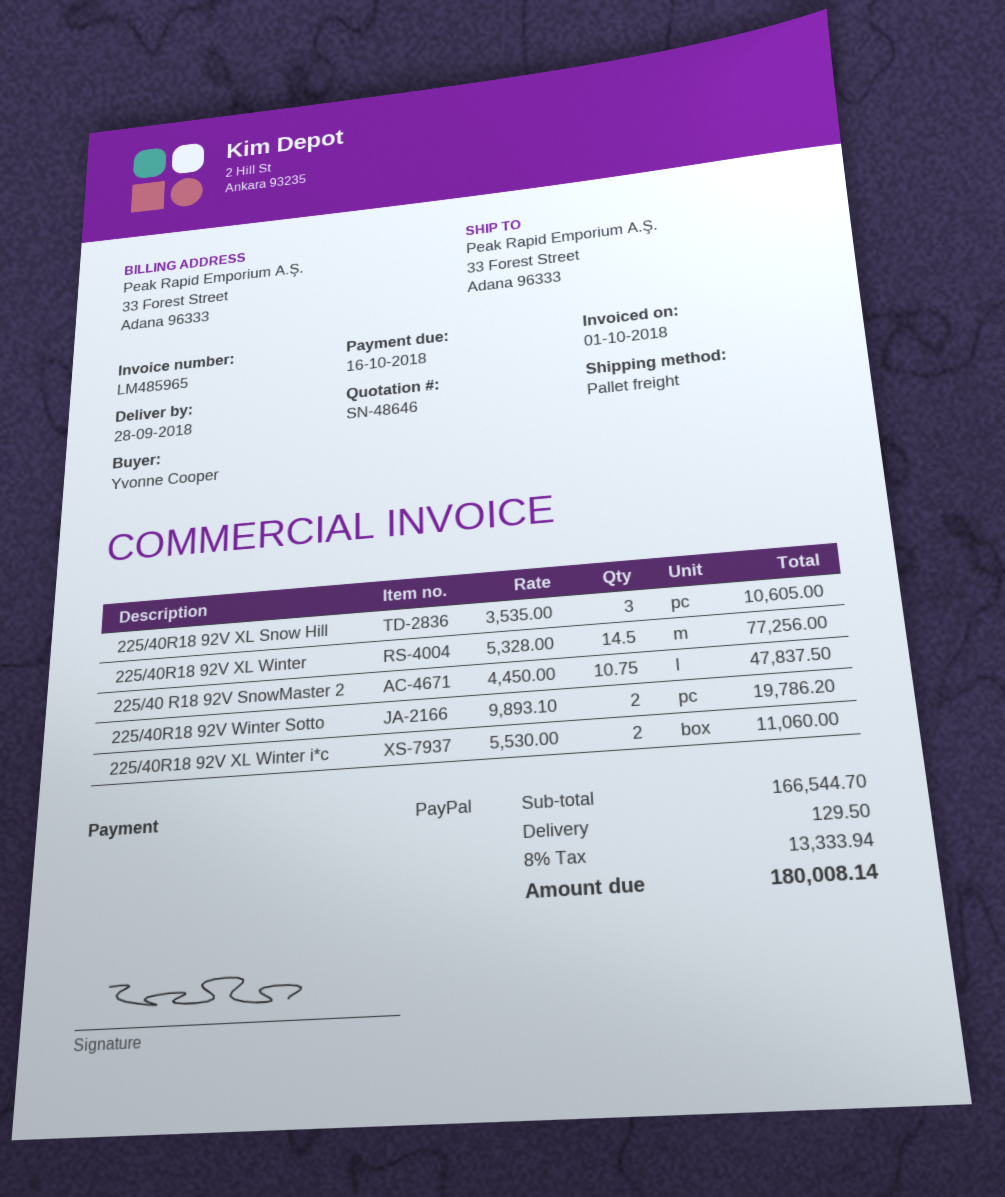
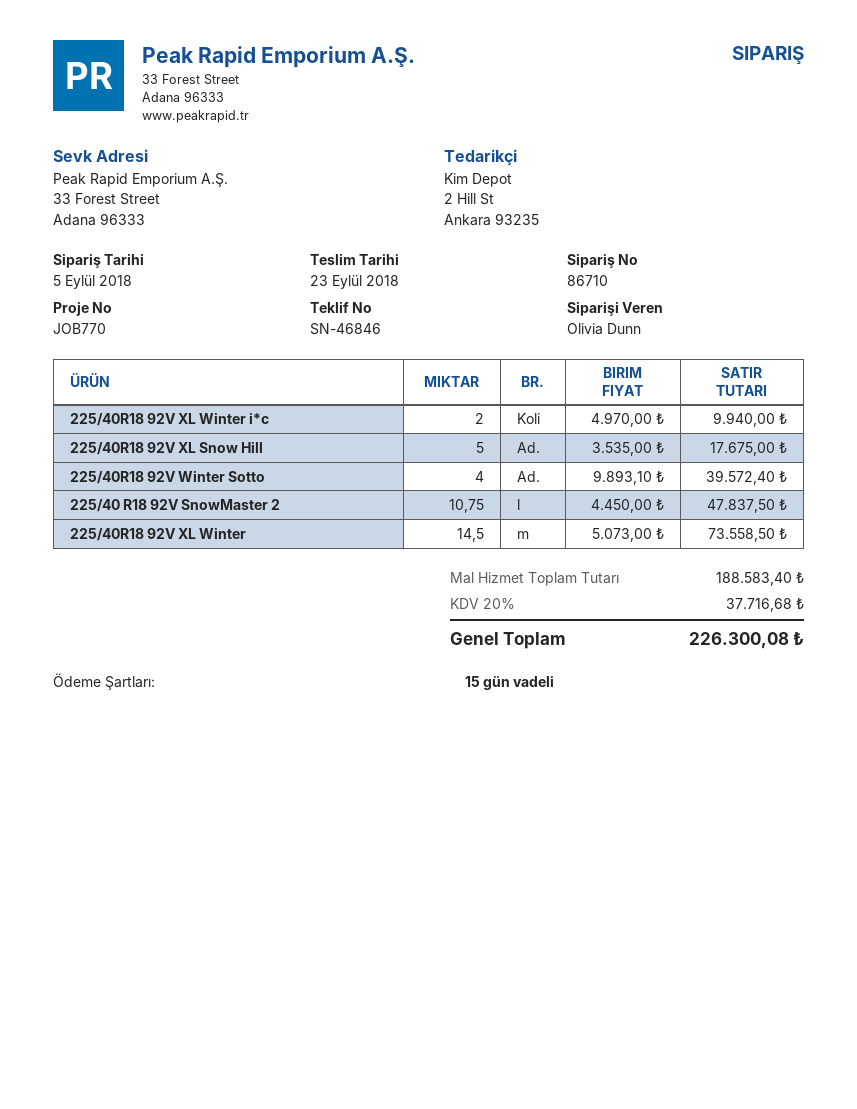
quote number: SN-48646 -> SN-46846
delivery date: 2018-09-28 -> 2018-09-23
ordered by: Yvonne Cooper -> Olivia Dunn
225/40R18 92V XL Snow Hill: 3 x 3535.00 = 10605.00 -> 5 x 3535.00 = 17675.00
225/40R18 92V XL Winter: 14.5 x 5328.00 = 77256.00 -> 14.5 x 5073.00 = 73558.50
225/40R18 92V Winter Sotto: 2 x 9893.10 = 19786.20 -> 4 x 9893.10 = 39572.40
225/40R18 92V XL Winter i*c: 2 x 5530.00 = 11060.00 -> 2 x 4970.00 = 9940.00
subtotal: 166544.70 -> 188583.40
shipping: 129.50 -> none
tax: 8% = 13333.94 -> 20% = 37716.68
total: 180008.14 -> 226300.08

